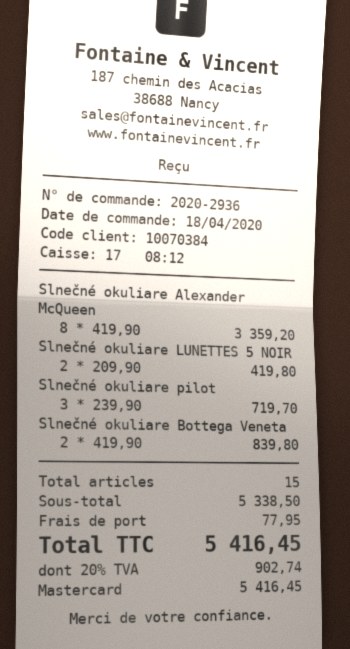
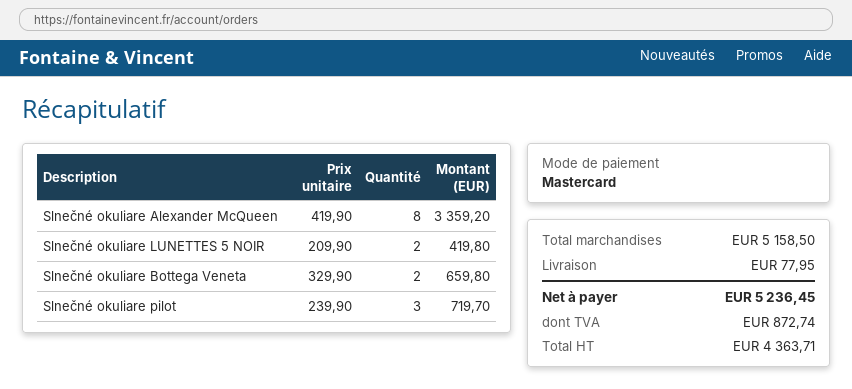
Slnečné okuliare Bottega Veneta: 2 x 419.90 = 839.80 -> 2 x 329.90 = 659.80
subtotal: 5338.50 -> 5158.50
tax: 902.74 -> 872.74
total: 5416.45 -> 5236.45

